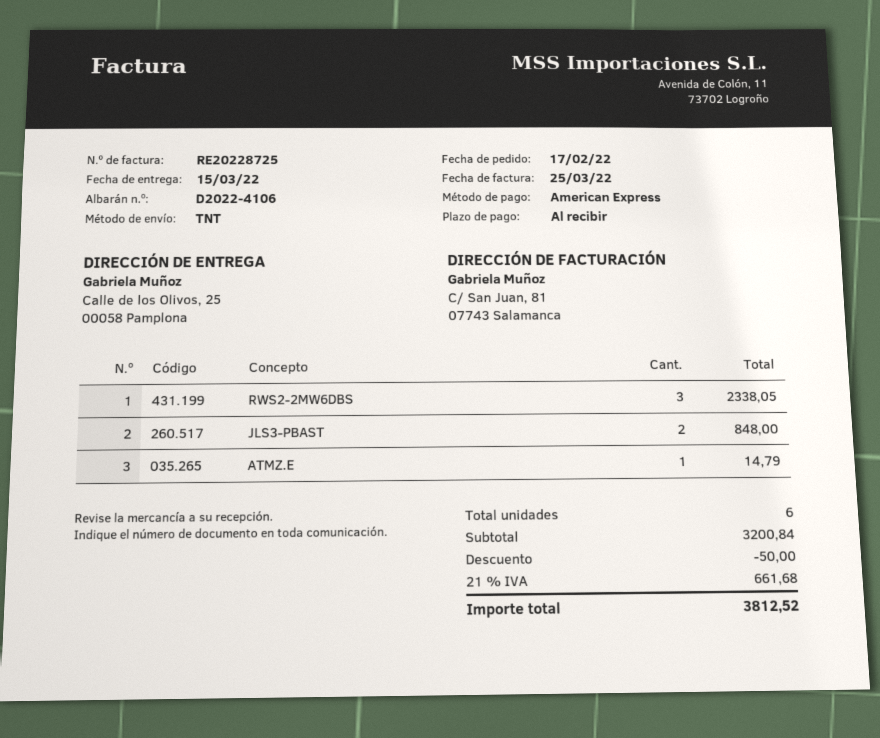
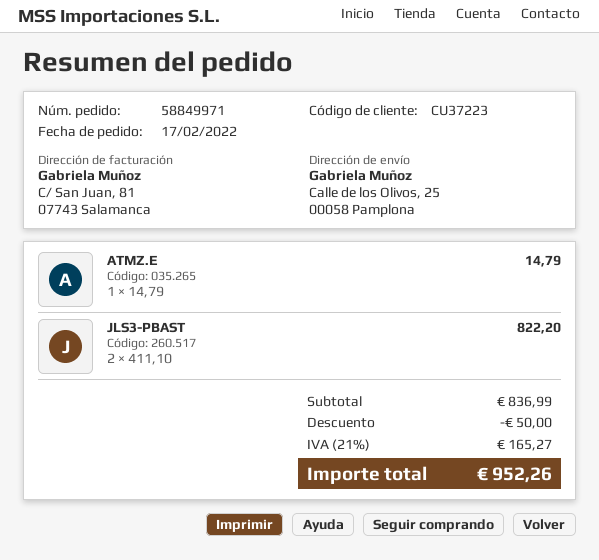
RWS2-2MW6DBS: 3 for 2338.05 -> none
JLS3-PBAST: 2 for 848.00 -> 2 for 822.20
subtotal: 3200.84 -> 836.99
tax: 21% = 661.68 -> 21% = 165.27
total: 3812.52 -> 952.26

